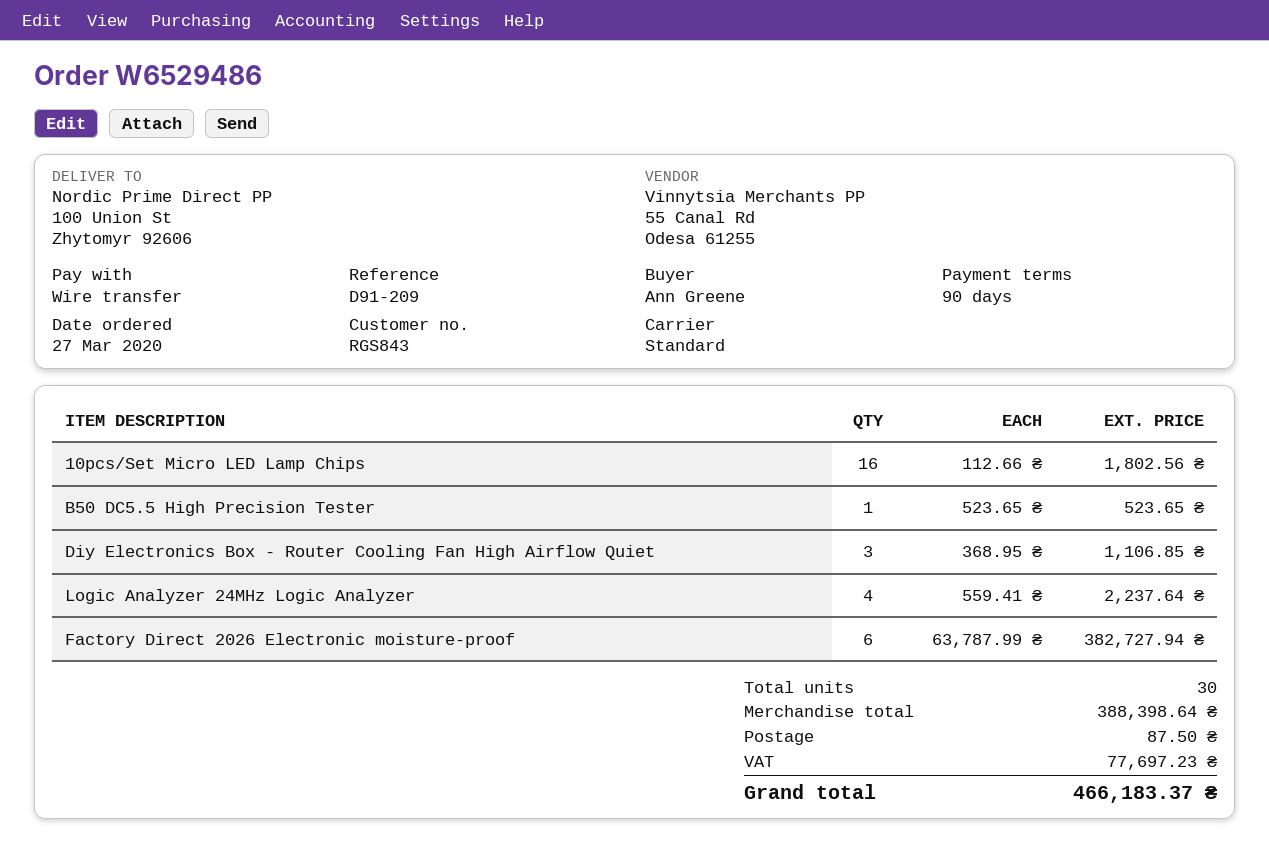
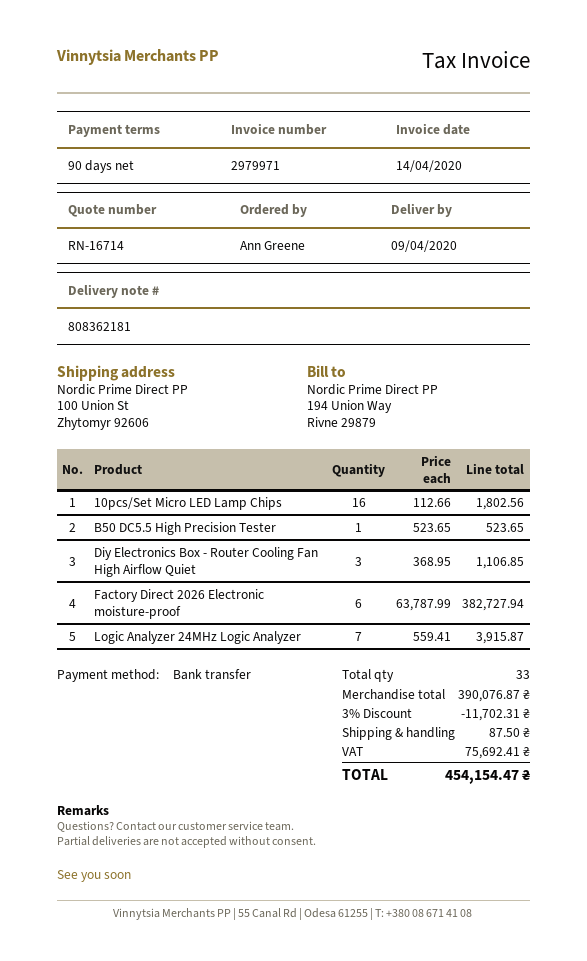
Logic Analyzer 24MHz Logic Analyzer: 4 x 559.41 = 2237.64 -> 7 x 559.41 = 3915.87
total quantity: 30 -> 33
subtotal: 388398.64 -> 390076.87
discount: none -> 3% = 11702.31
tax: 77697.23 -> 75692.41
total: 466183.37 -> 454154.47

